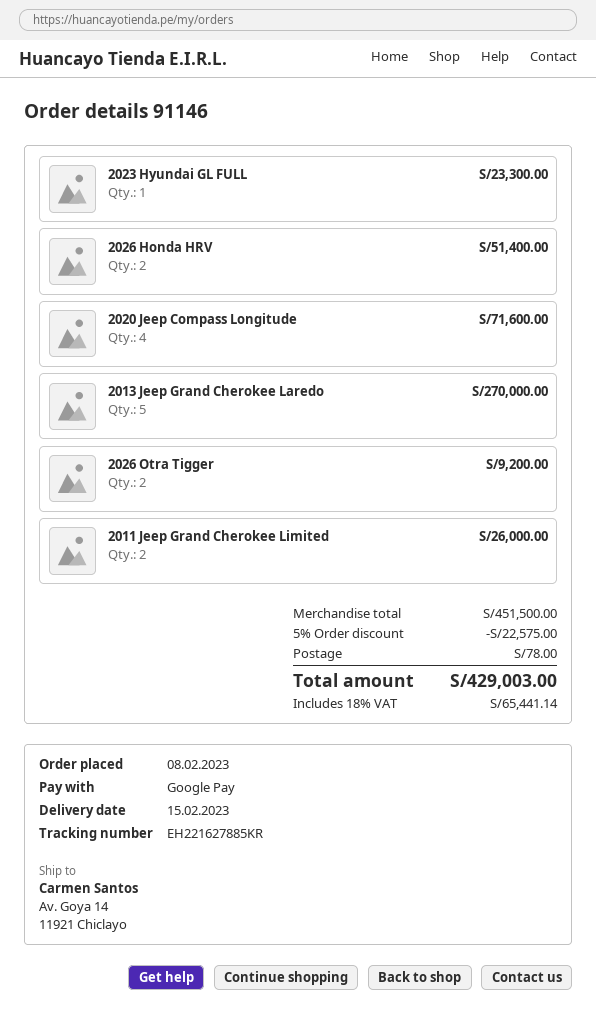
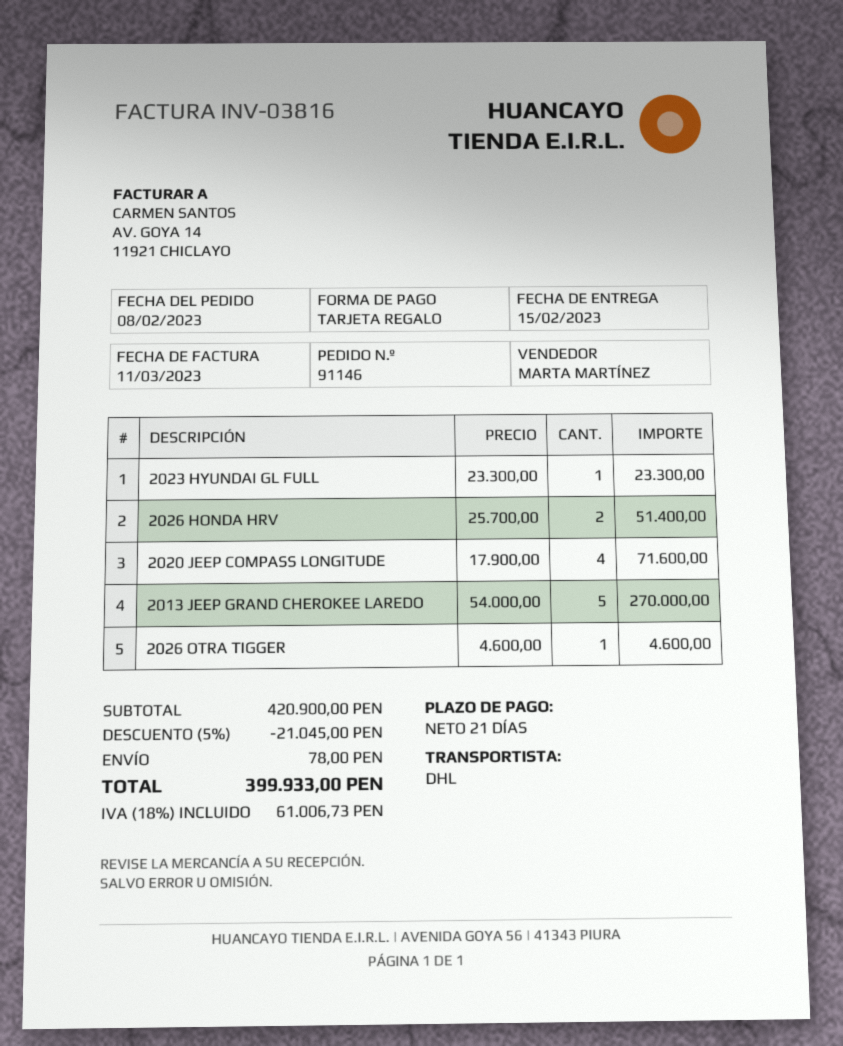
payment method: Google Pay -> gift card
2026 Otra Tigger: 2 for 9200.00 -> 1 for 4600.00
2011 Jeep Grand Cherokee Limited: 2 for 26000.00 -> none
subtotal: 451500.00 -> 420900.00
discount: 5% = 22575.00 -> 5% = 21045.00
tax: 18% = 65441.14 -> 18% = 61006.73
total: 429003.00 -> 399933.00

